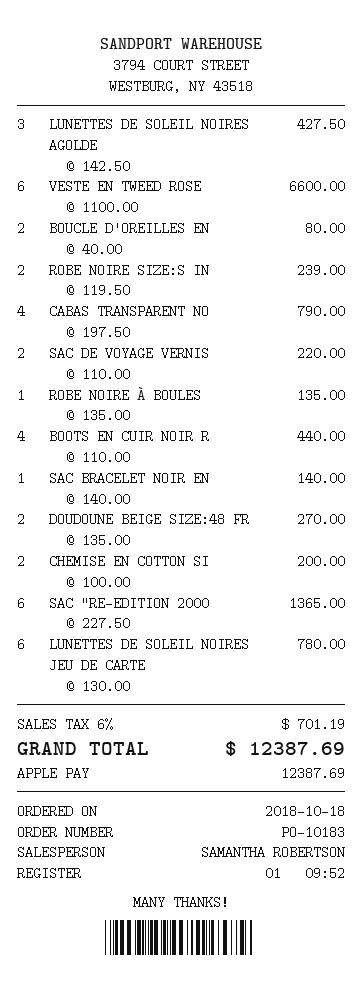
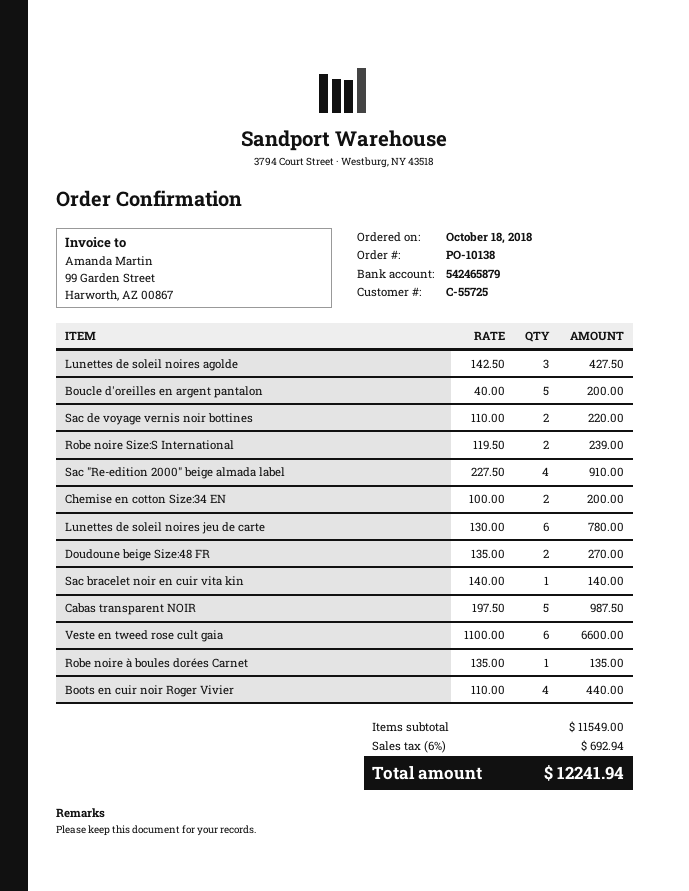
order number: PO-10183 -> PO-10138
BOUCLE D'OREILLES EN: 2 x 40.00 = 80.00 -> 5 x 40.00 = 200.00
CABAS TRANSPARENT NO: 4 x 197.50 = 790.00 -> 5 x 197.50 = 987.50
SAC "RE-EDITION 2000: 6 x 227.50 = 1365.00 -> 4 x 227.50 = 910.00
tax: 6% = 701.19 -> 6% = 692.94
total: 12387.69 -> 12241.94

